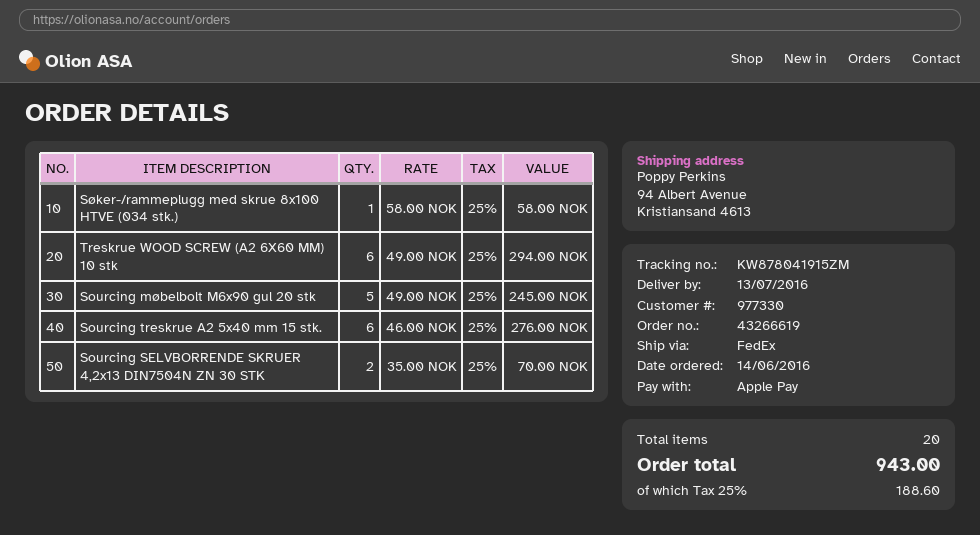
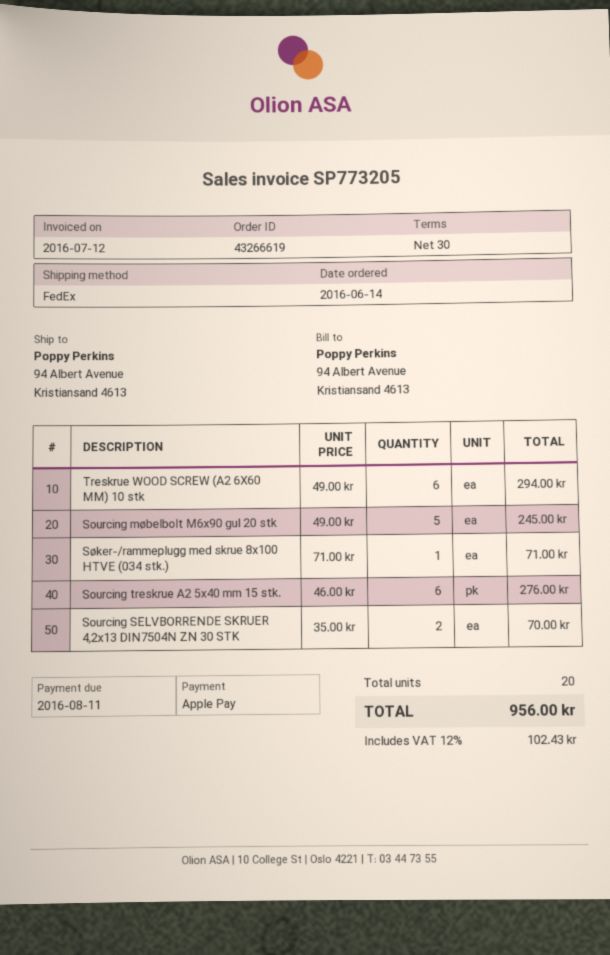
Søker-/rammeplugg med skrue 8x100 HTVE (034 stk.): 1 x 58.00 = 58.00 -> 1 x 71.00 = 71.00
tax: 25% = 188.60 -> 12% = 102.43
total: 943.00 -> 956.00

